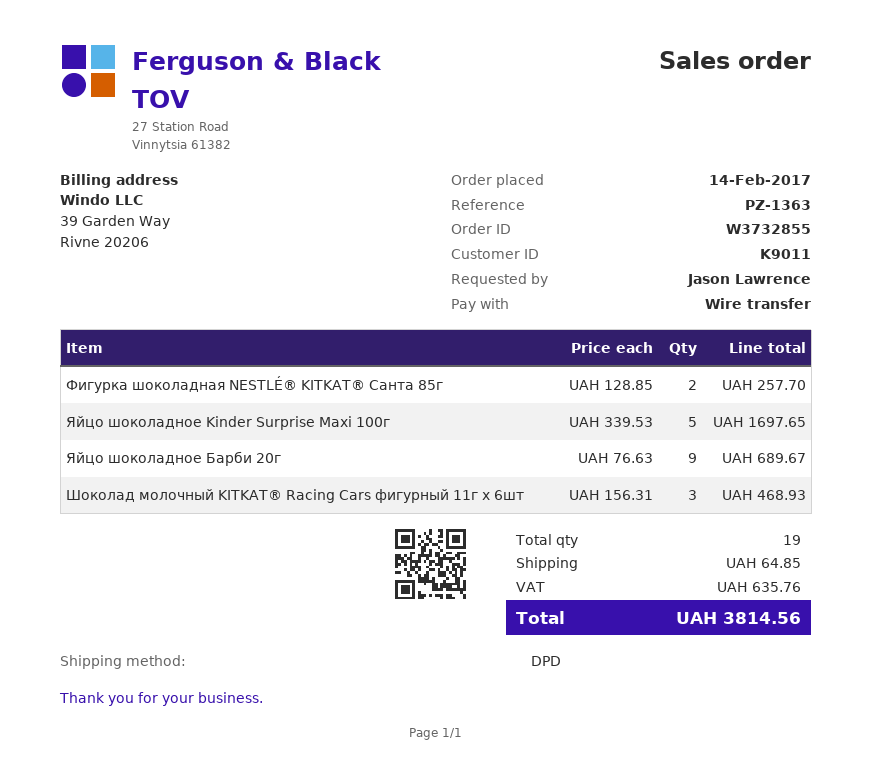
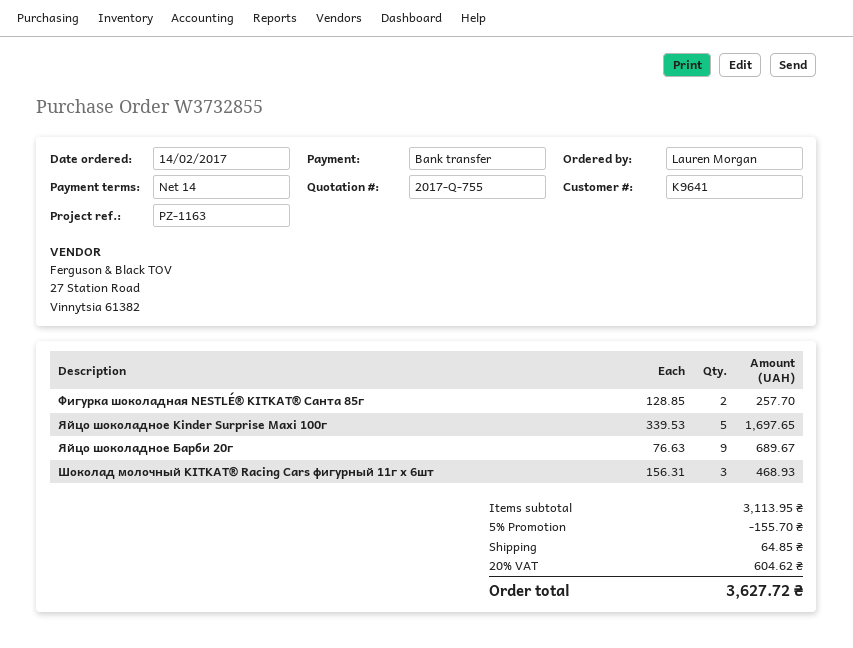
customer number: K9011 -> K9641
reference: PZ-1363 -> PZ-1163
ordered by: Jason Lawrence -> Lauren Morgan
discount: none -> 5% = 155.70
tax: 635.76 -> 604.62
total: 3814.56 -> 3627.72

